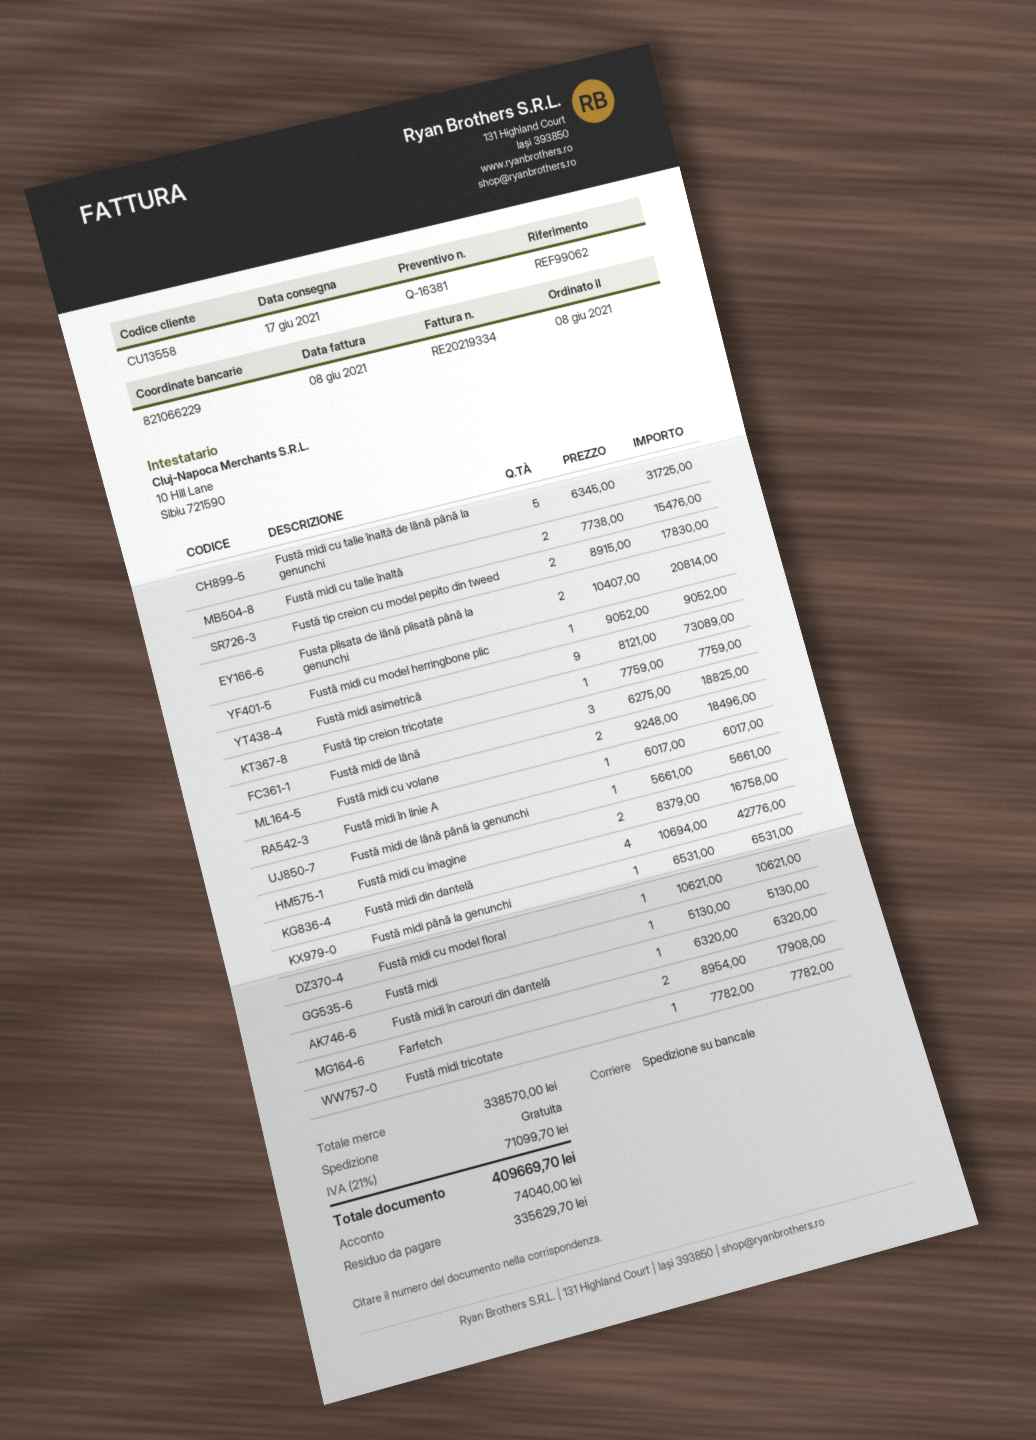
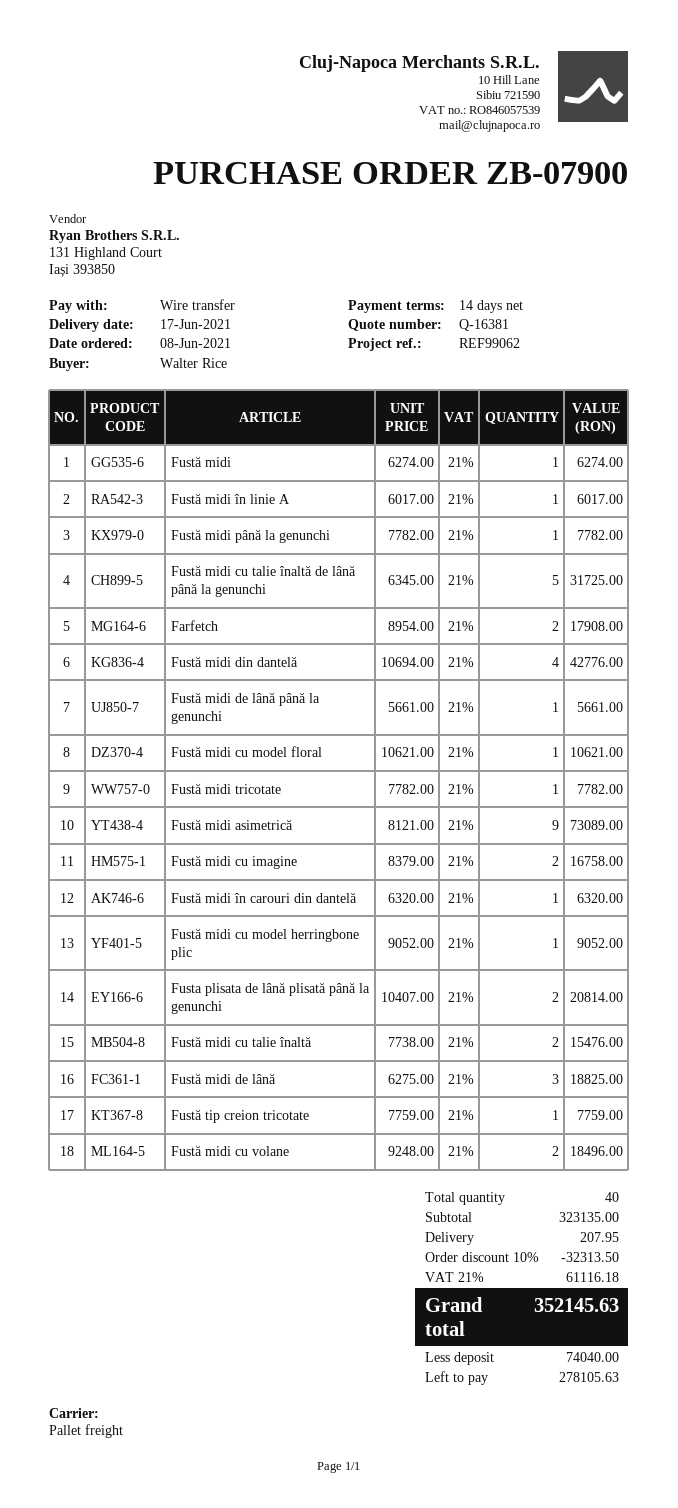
Fustă tip creion cu model pepito din tweed: 2 x 8915.00 = 17830.00 -> none
Fustă midi până la genunchi: 1 x 6531.00 = 6531.00 -> 1 x 7782.00 = 7782.00
Fustă midi: 1 x 5130.00 = 5130.00 -> 1 x 6274.00 = 6274.00
subtotal: 338570.00 -> 323135.00
discount: none -> 10% = 32313.50
shipping: 0.00 -> 207.95
tax: 21% = 71099.70 -> 21% = 61116.18
total: 409669.70 -> 352145.63
balance: 335629.70 -> 278105.63

